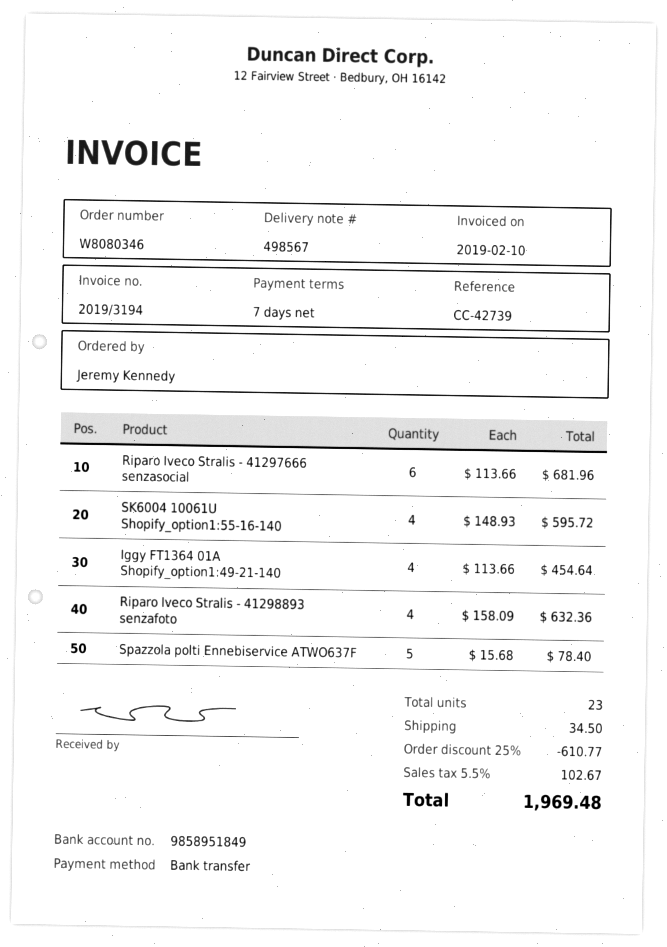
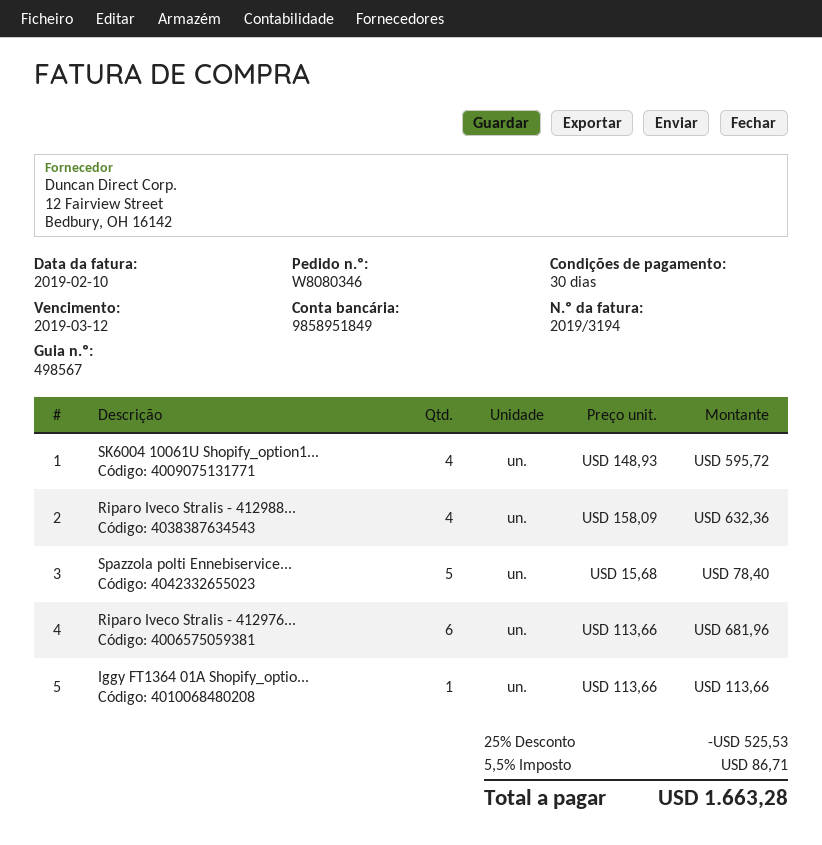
payment terms: 7 days -> 30 days
Iggy FT1364 01A Shopify_option1:49-21-140: 4 x 113.66 = 454.64 -> 1 x 113.66 = 113.66
discount: 25% = 610.77 -> 25% = 525.53
shipping: 34.50 -> none
tax: 5.5% = 102.67 -> 5.5% = 86.71
total: 1969.48 -> 1663.28

